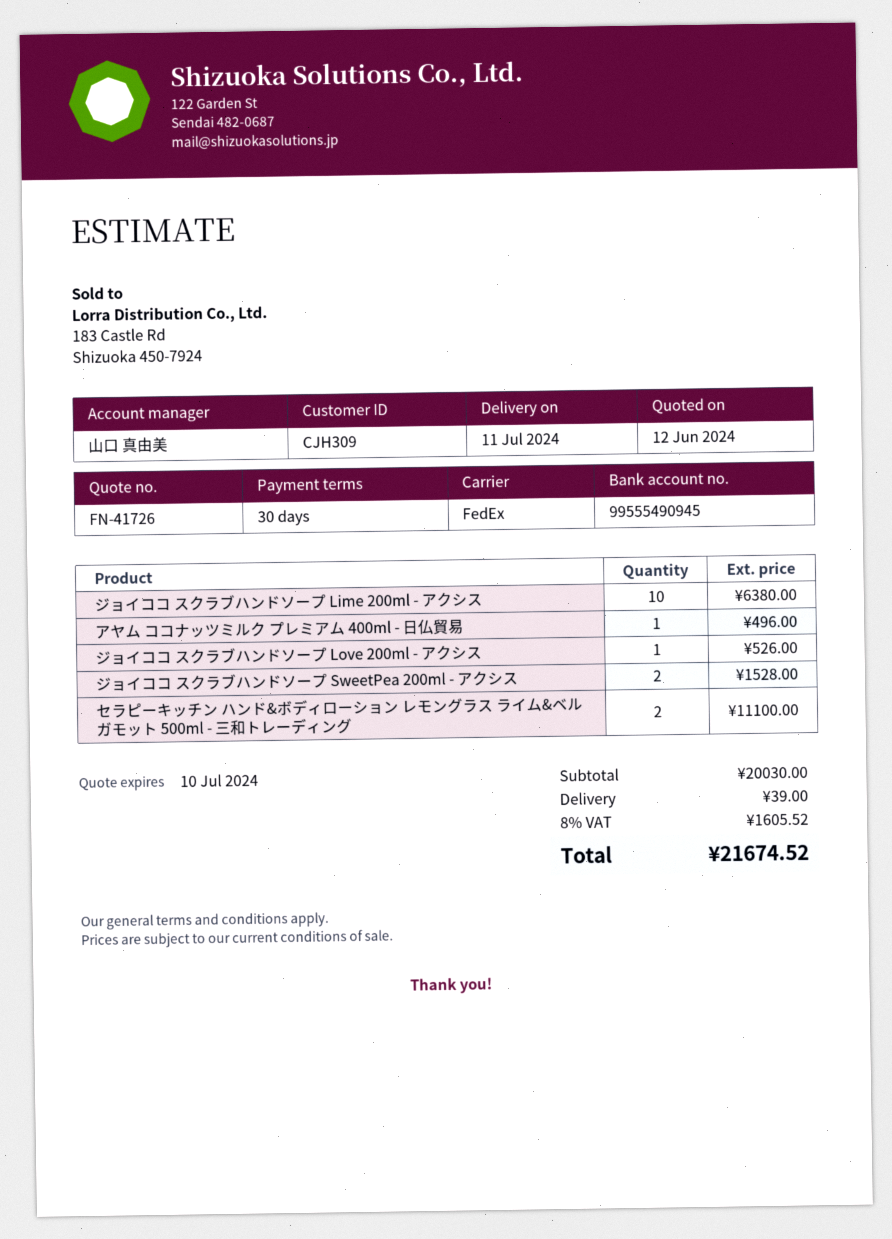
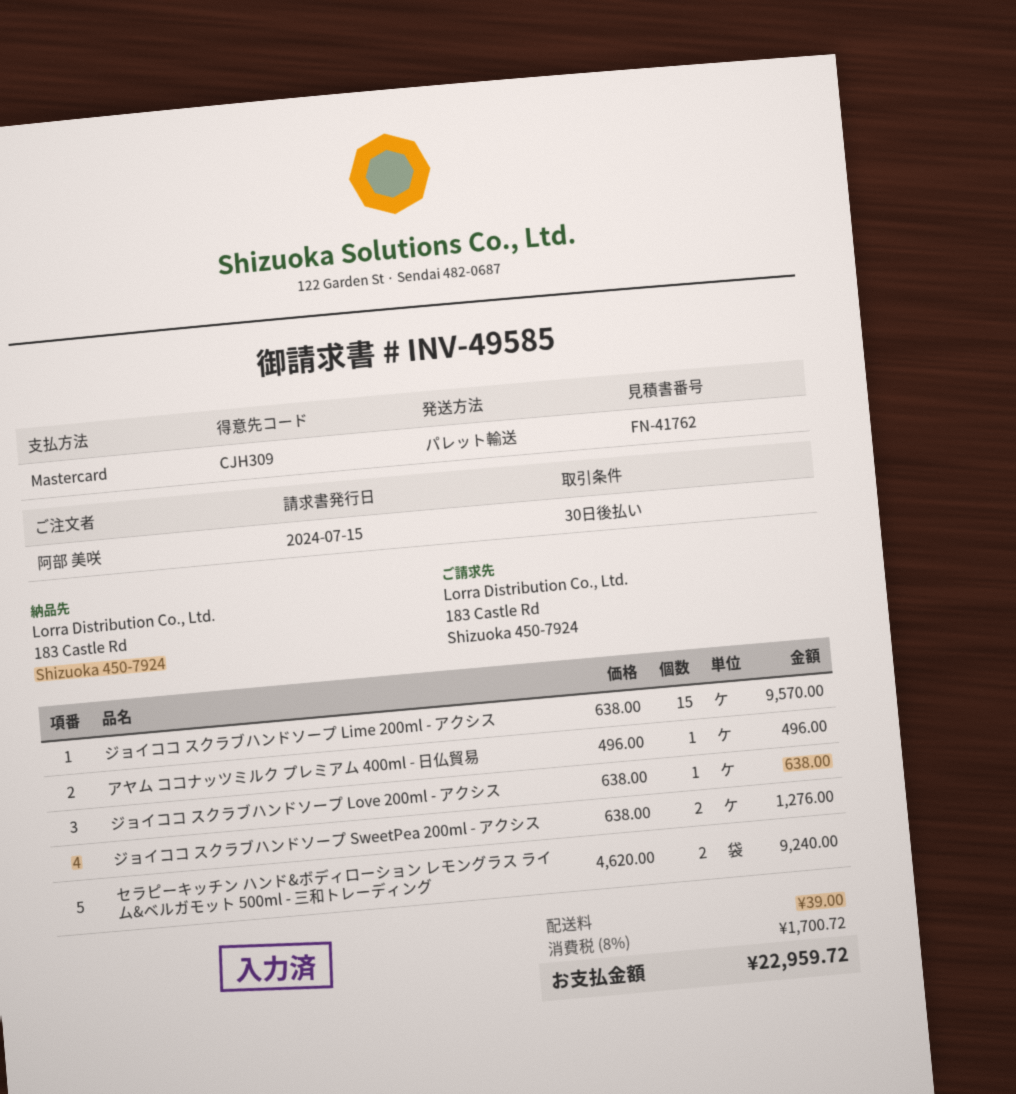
quote number: FN-41726 -> FN-41762
shipping method: FedEx -> pallet freight
ジョイココ スクラブハンドソープ Lime 200ml - アクシス: 10 for 6380.00 -> 15 for 9570.00
ジョイココ スクラブハンドソープ Love 200ml - アクシス: 1 for 526.00 -> 1 for 638.00
ジョイココ スクラブハンドソープ SweetPea 200ml - アクシス: 2 for 1528.00 -> 2 for 1276.00
セラピーキッチン ハンド&ボディローション レモングラス ライム&ベルガモット 500ml - 三和トレーディング: 2 for 11100.00 -> 2 for 9240.00
tax: 8% = 1605.52 -> 8% = 1700.72
total: 21674.52 -> 22959.72

